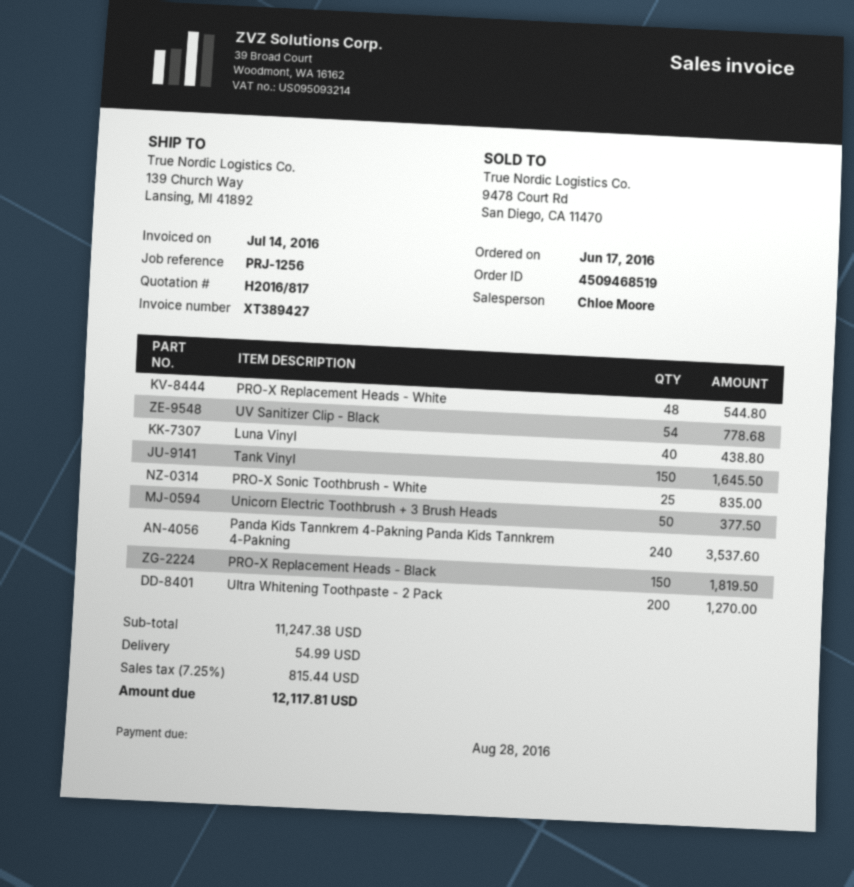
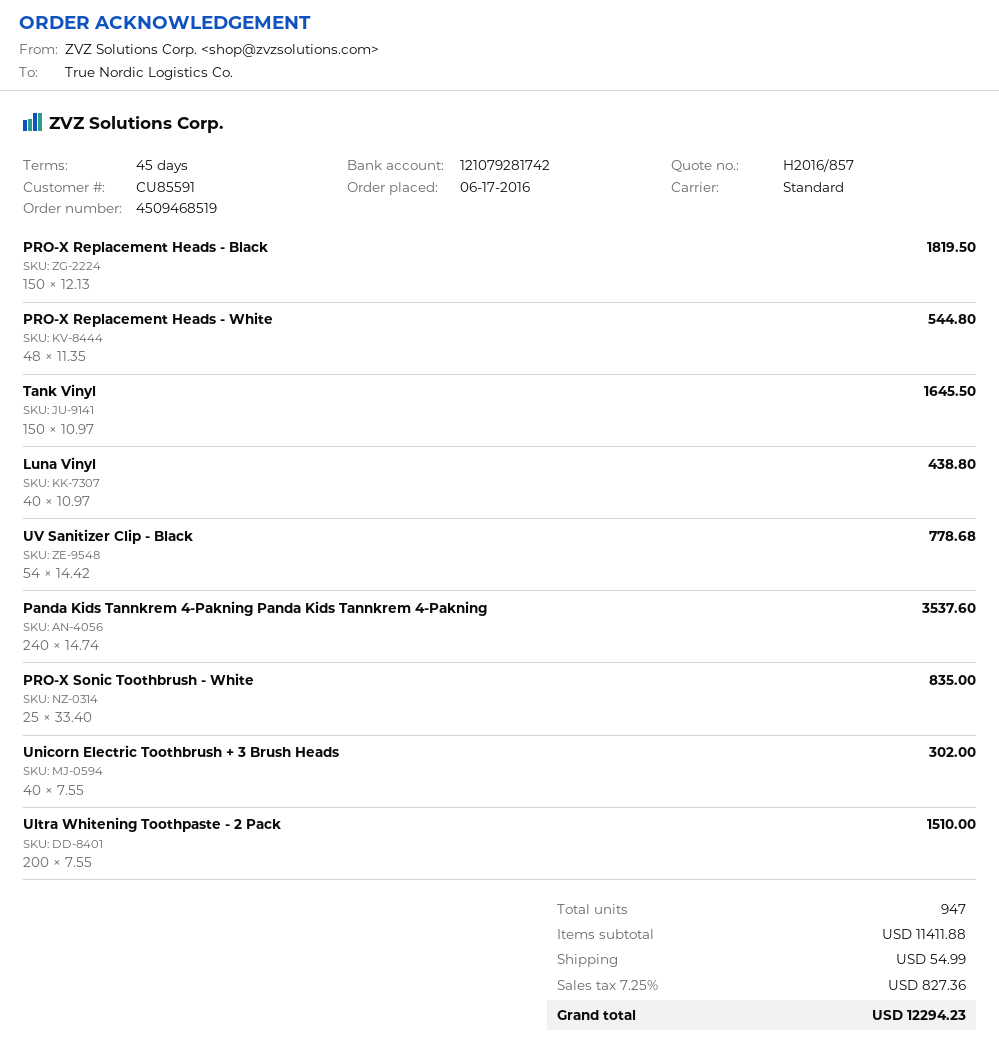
quote number: H2016/817 -> H2016/857
Unicorn Electric Toothbrush + 3 Brush Heads: 50 for 377.50 -> 40 for 302.00
Ultra Whitening Toothpaste - 2 Pack: 200 for 1270.00 -> 200 for 1510.00
subtotal: 11247.38 -> 11411.88
tax: 7.25% = 815.44 -> 7.25% = 827.36
total: 12117.81 -> 12294.23

